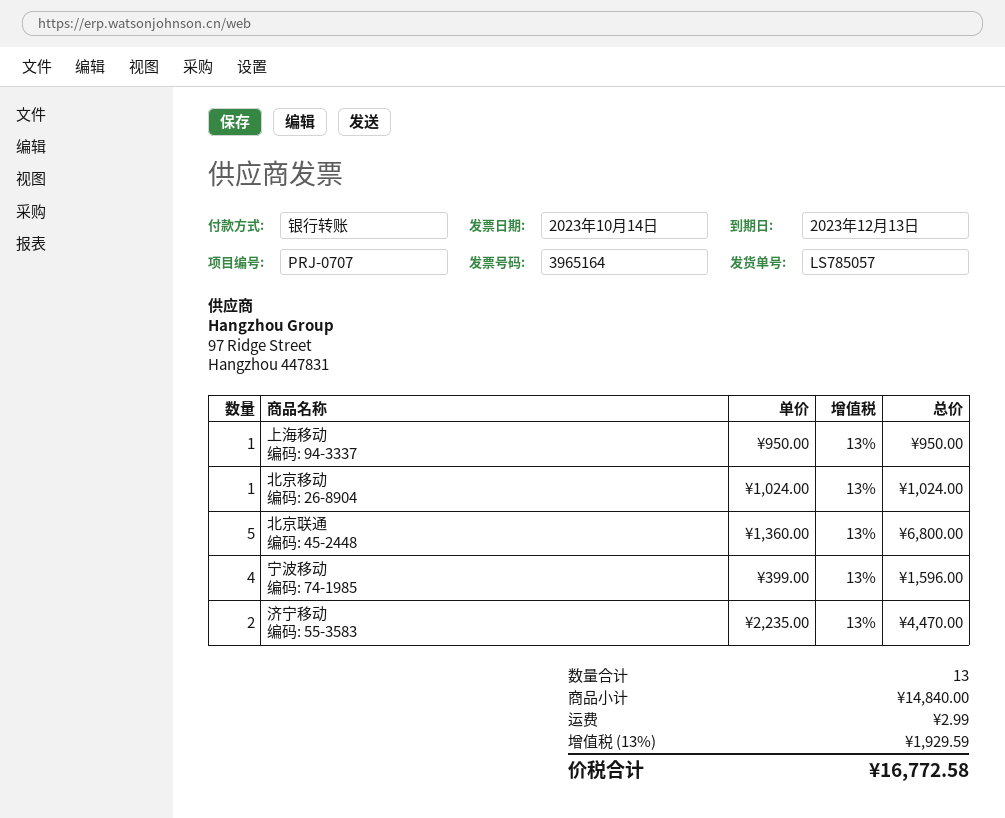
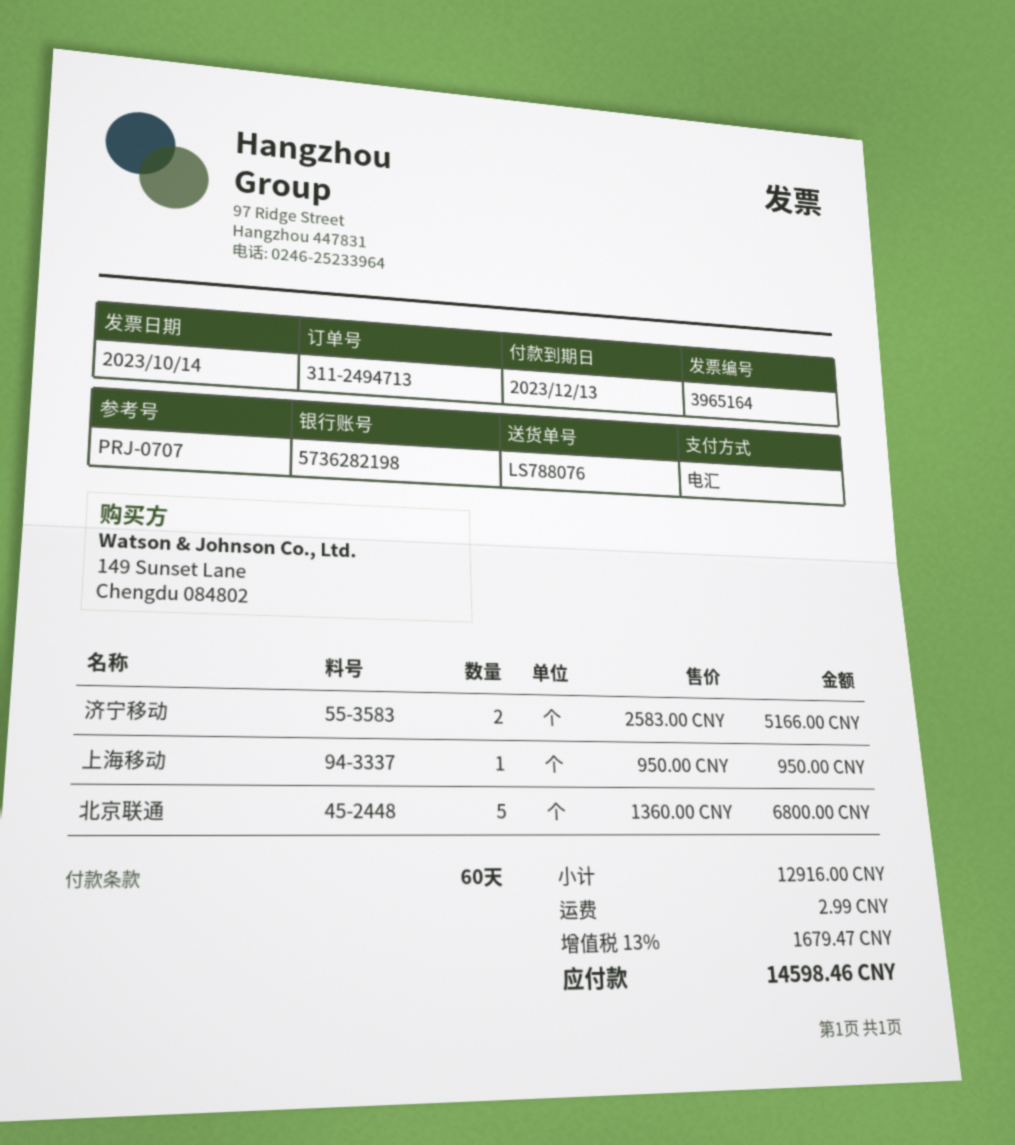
delivery note number: LS785057 -> LS788076
北京移动: 1 x 1024.00 = 1024.00 -> none
宁波移动: 4 x 399.00 = 1596.00 -> none
济宁移动: 2 x 2235.00 = 4470.00 -> 2 x 2583.00 = 5166.00
subtotal: 14840.00 -> 12916.00
tax: 13% = 1929.59 -> 13% = 1679.47
total: 16772.58 -> 14598.46

